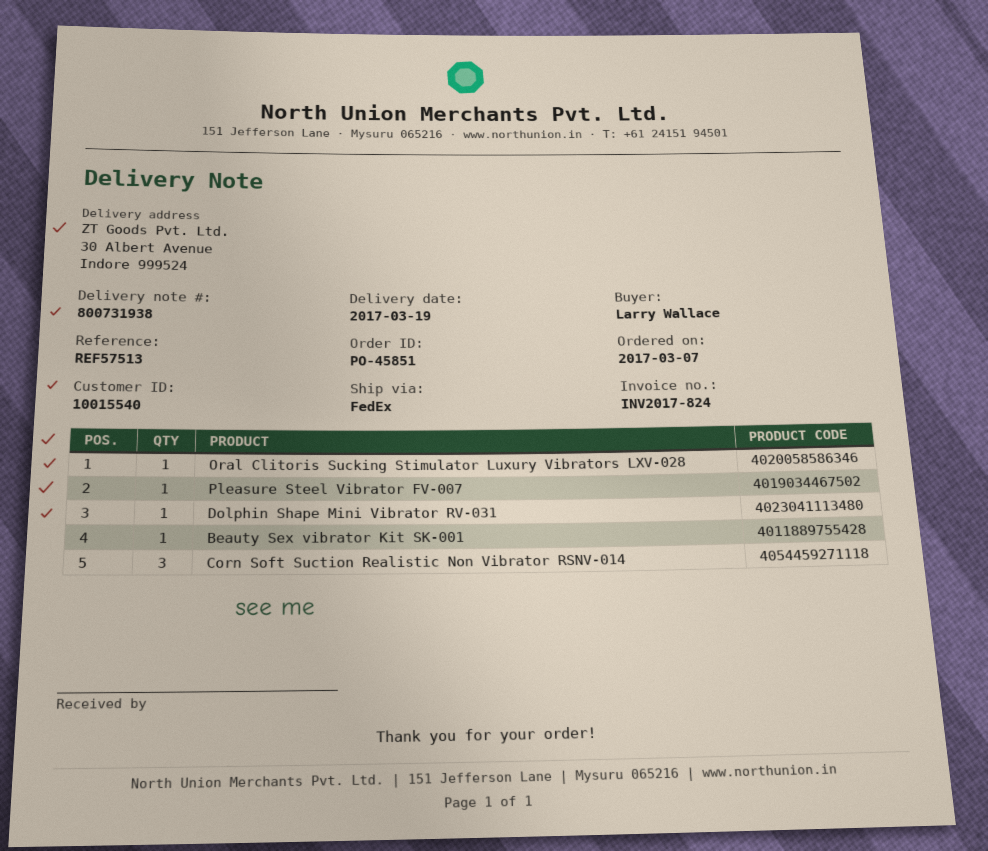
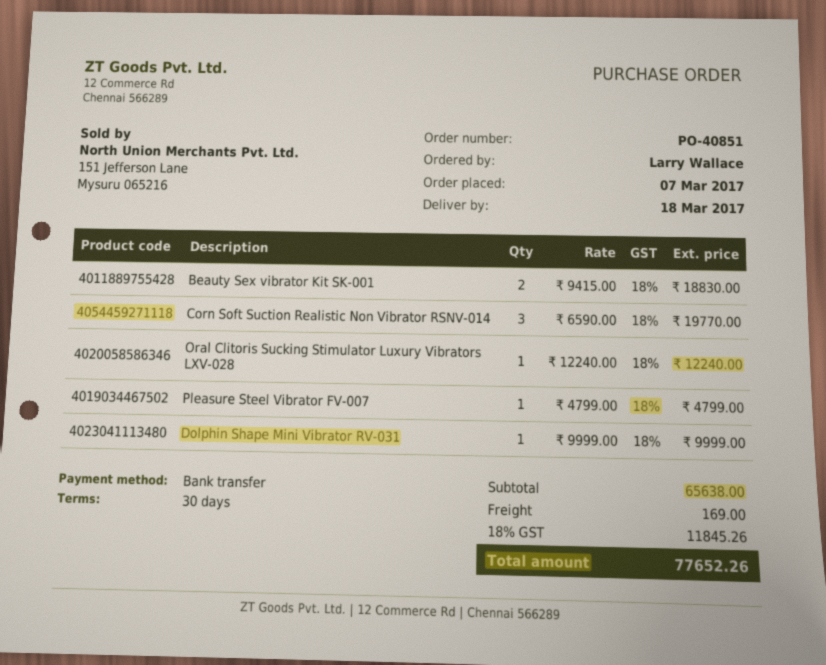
order number: PO-45851 -> PO-40851
delivery date: 2017-03-19 -> 2017-03-18
Beauty Sex vibrator Kit SK-001: 1 -> 2

